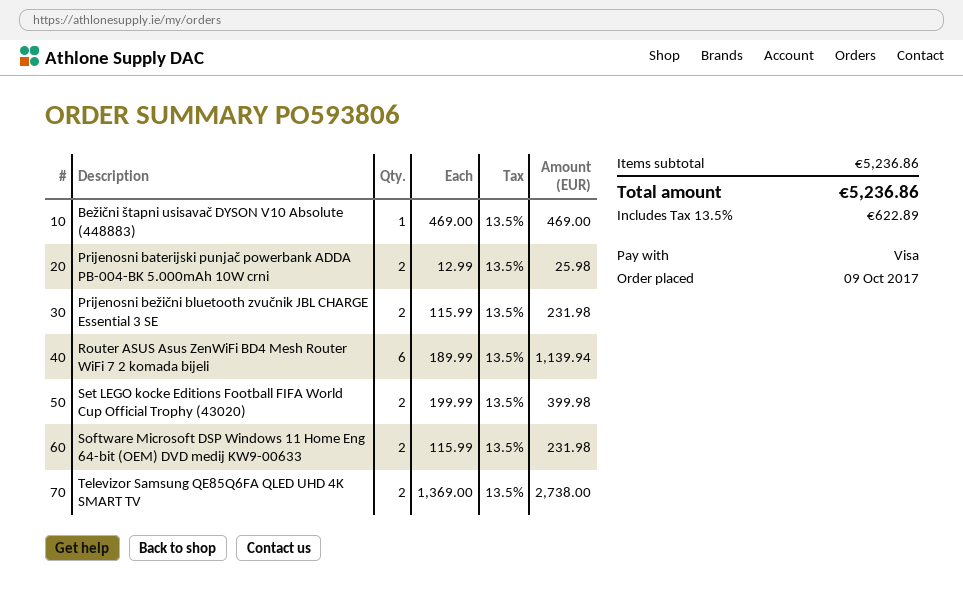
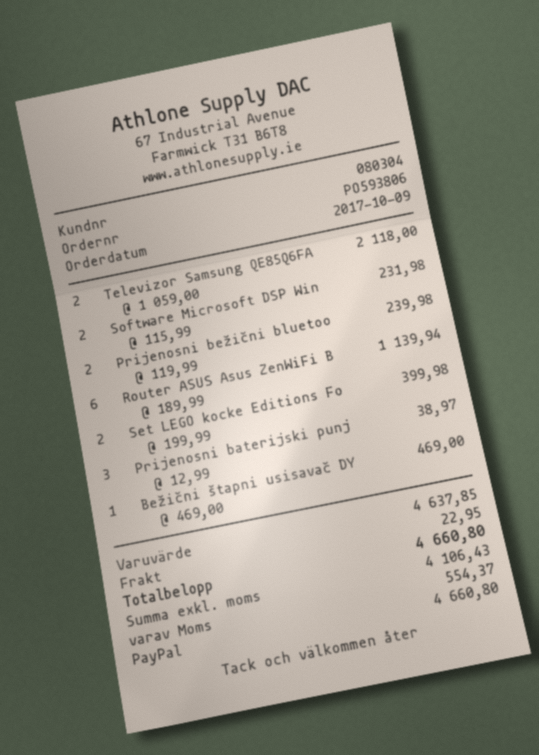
payment method: Visa -> PayPal
Prijenosni baterijski punjač powerbank ADDA PB-004-BK 5.000mAh 10W crni: 2 x 12.99 = 25.98 -> 3 x 12.99 = 38.97
Prijenosni bežični bluetooth zvučnik JBL CHARGE Essential 3 SE: 2 x 115.99 = 231.98 -> 2 x 119.99 = 239.98
Televizor Samsung QE85Q6FA QLED UHD 4K SMART TV: 2 x 1369.00 = 2738.00 -> 2 x 1059.00 = 2118.00
subtotal: 5236.86 -> 4637.85
shipping: none -> 22.95
tax: 622.89 -> 554.37
total: 5236.86 -> 4660.80

